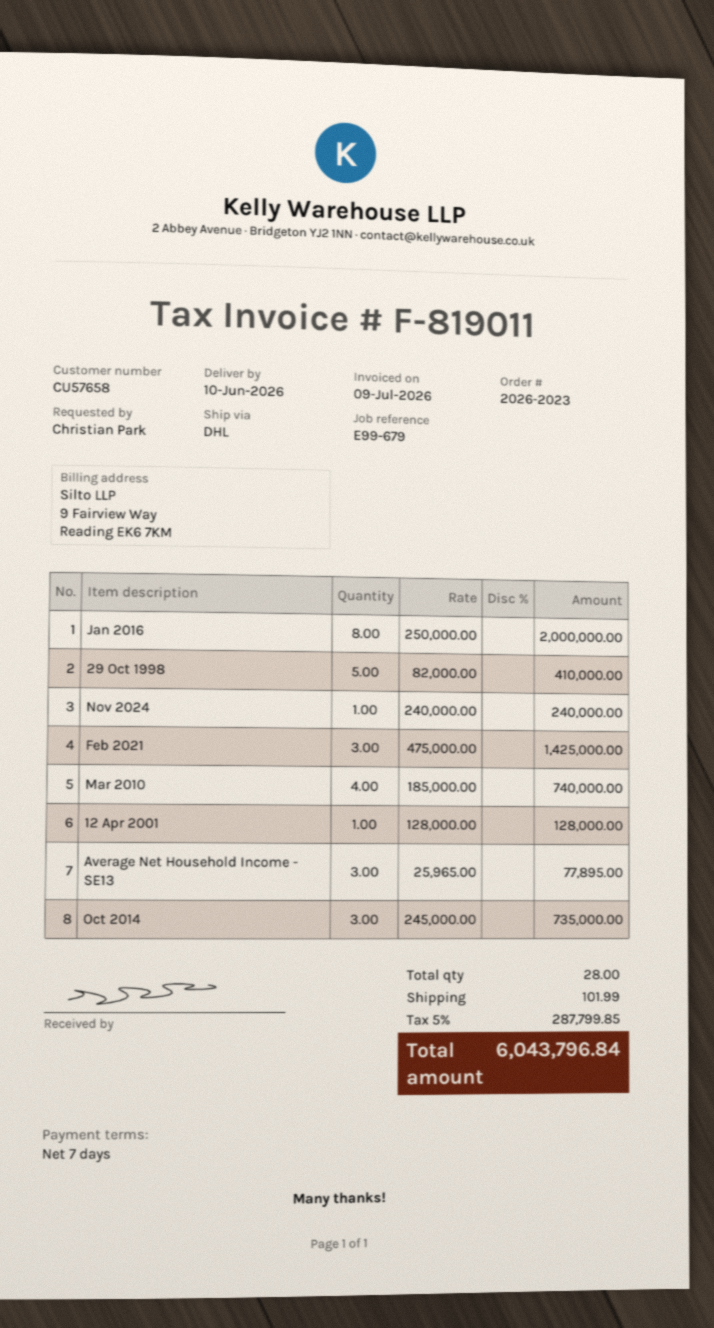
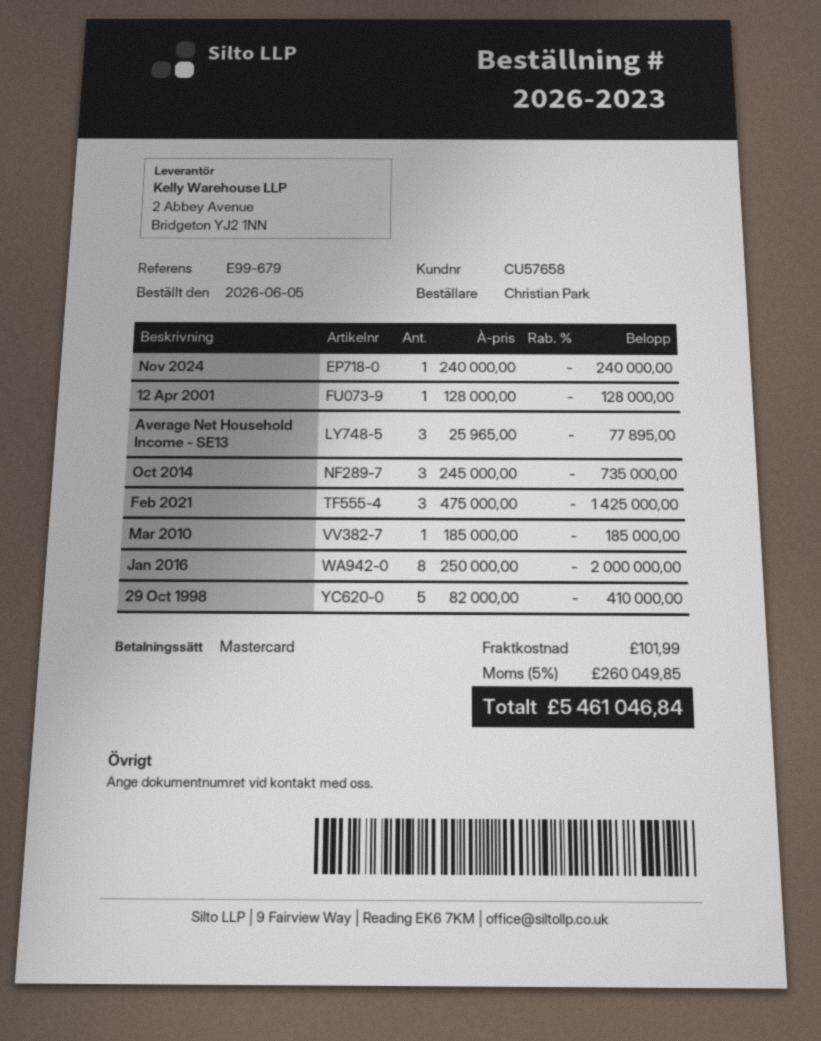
Mar 2010: 4 x 185000.00 = 740000.00 -> 1 x 185000.00 = 185000.00
tax: 5% = 287799.85 -> 5% = 260049.85
total: 6043796.84 -> 5461046.84

